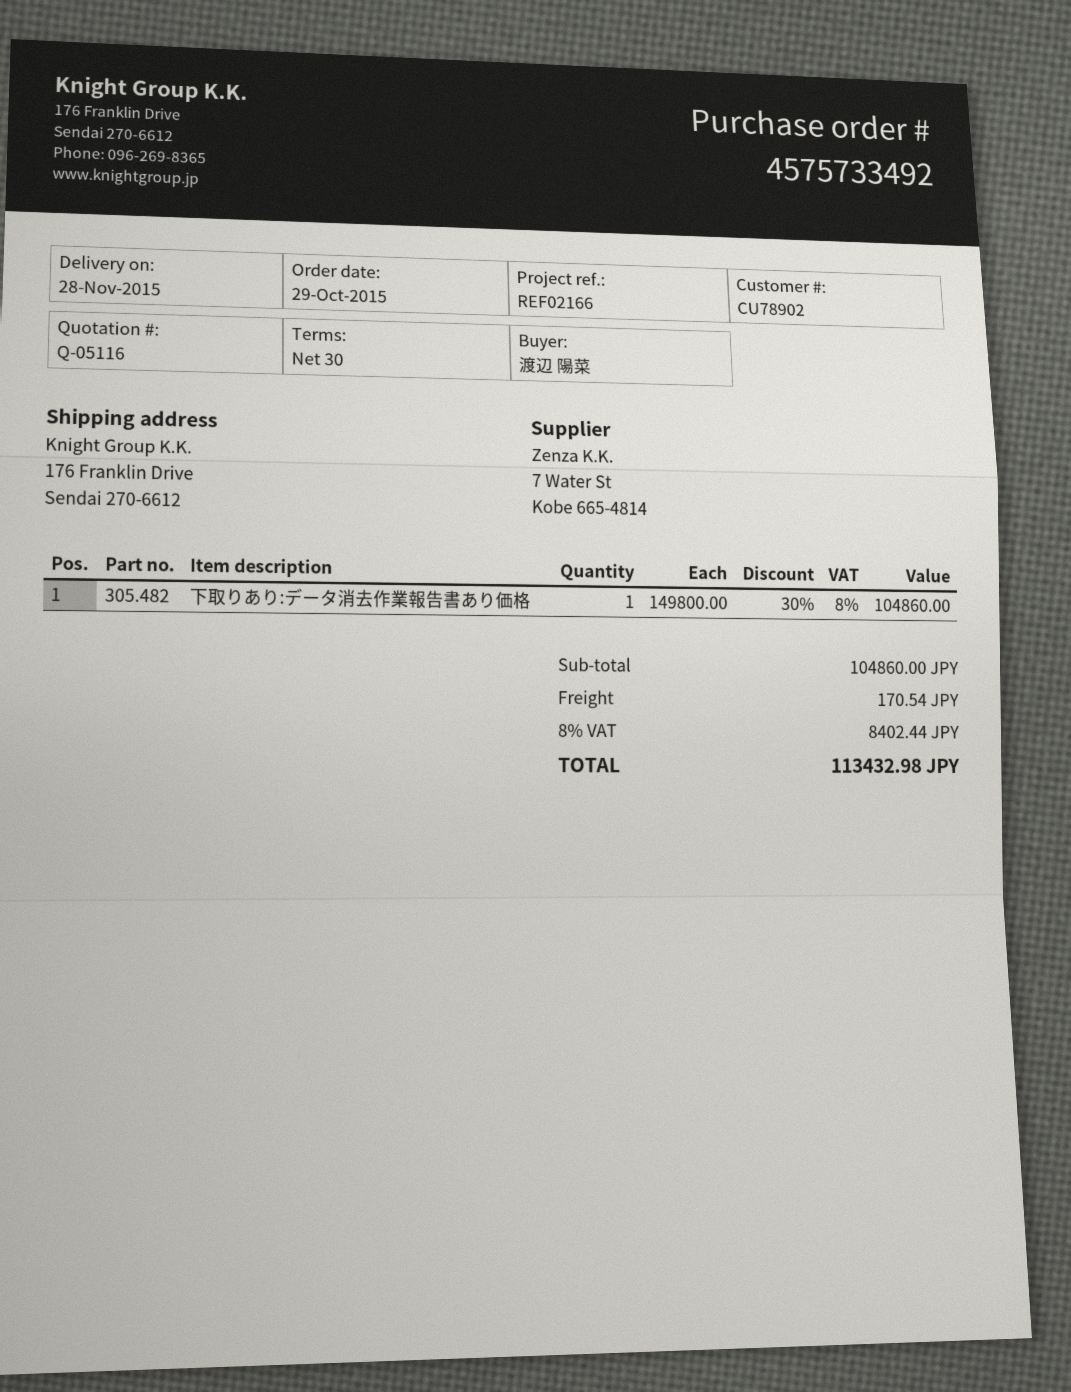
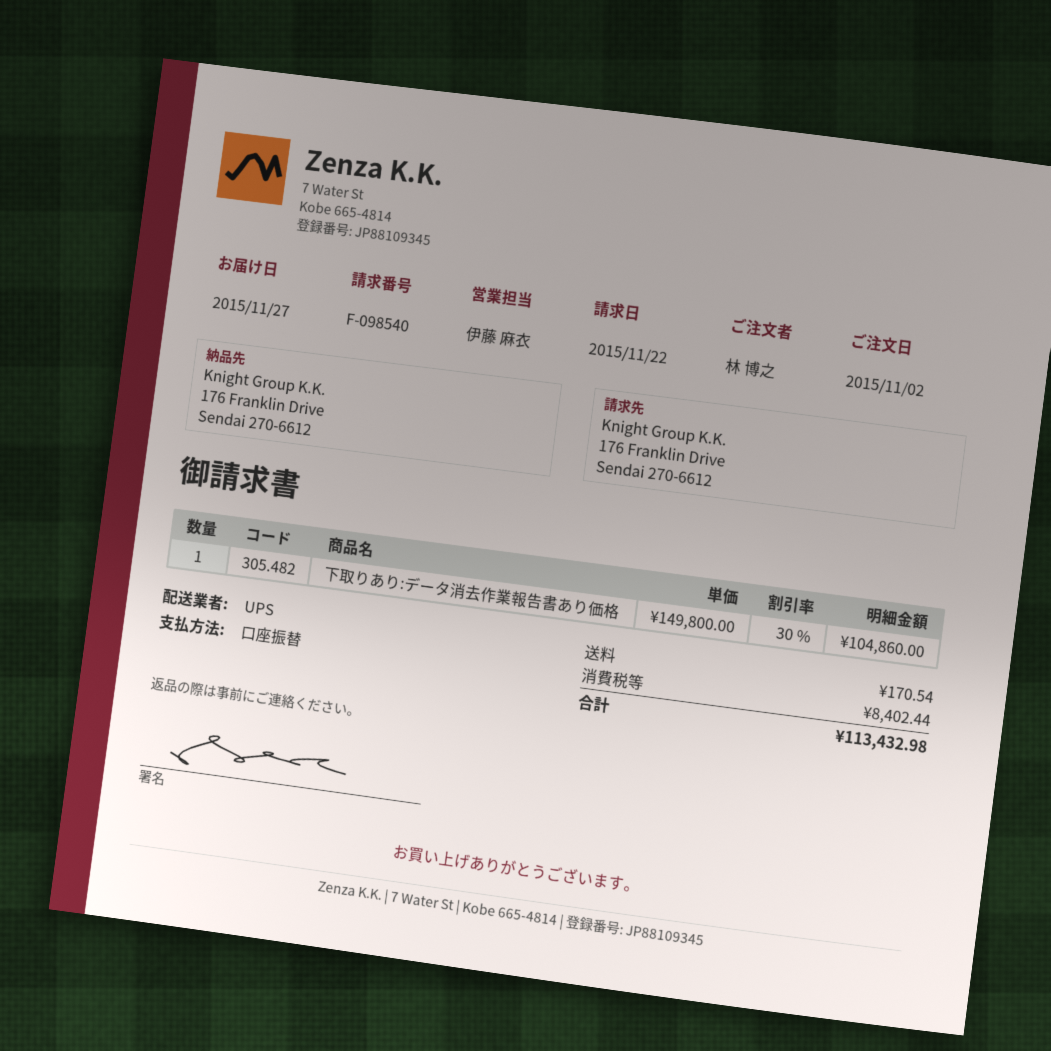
order date: 2015-10-29 -> 2015-11-02
delivery date: 2015-11-28 -> 2015-11-27
ordered by: 渡辺 陽菜 -> 林 博之

